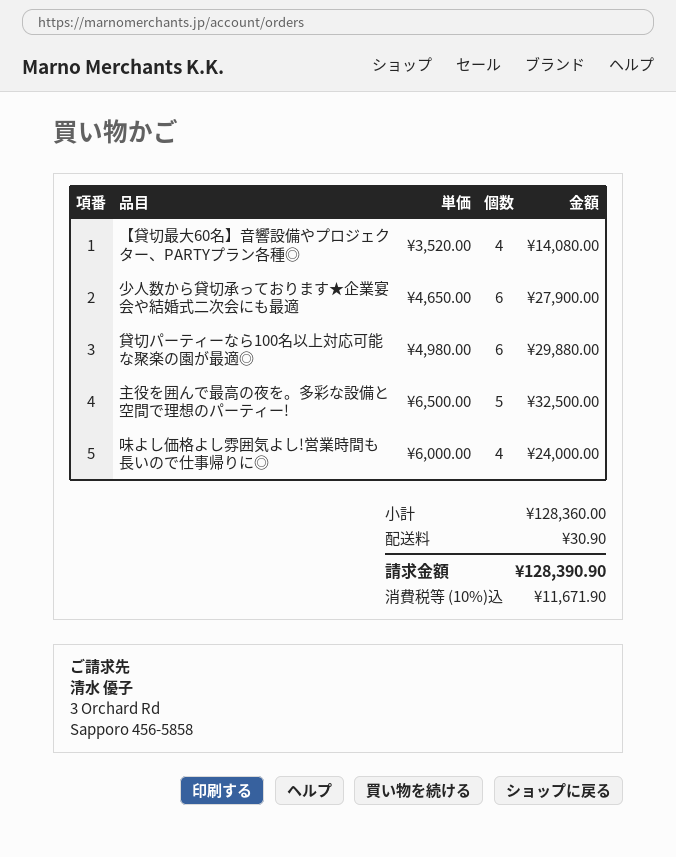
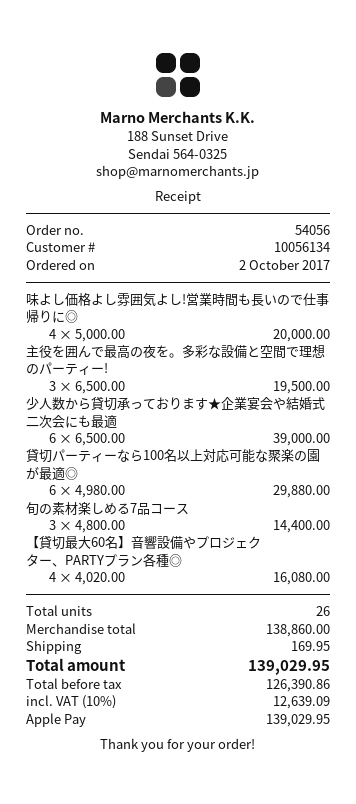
【貸切最大60名】音響設備やプロジェクター、PARTYプラン各種◎: 4 x 3520.00 = 14080.00 -> 4 x 4020.00 = 16080.00
少人数から貸切承っております★企業宴会や結婚式二次会にも最適: 6 x 4650.00 = 27900.00 -> 6 x 6500.00 = 39000.00
主役を囲んで最高の夜を。多彩な設備と空間で理想のパーティー!: 5 x 6500.00 = 32500.00 -> 3 x 6500.00 = 19500.00
味よし価格よし雰囲気よし!営業時間も長いので仕事帰りに◎: 4 x 6000.00 = 24000.00 -> 4 x 5000.00 = 20000.00
旬の素材楽しめる7品コース: none -> 3 x 4800.00 = 14400.00
subtotal: 128360.00 -> 138860.00
shipping: 30.90 -> 169.95
tax: 10% = 11671.90 -> 10% = 12639.09
total: 128390.90 -> 139029.95

